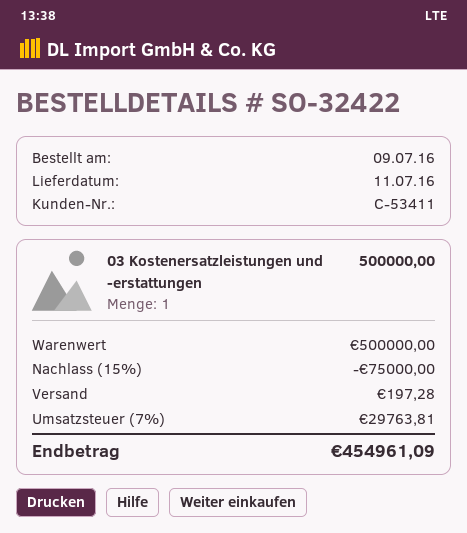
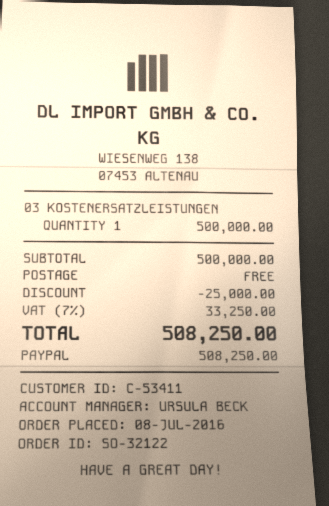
order number: SO-32422 -> SO-32122
order date: 2016-07-09 -> 2016-07-08
discount: 75000.00 -> 25000.00
shipping: 197.28 -> 0.00
tax: 7% = 29763.81 -> 7% = 33250.00
total: 454961.09 -> 508250.00

